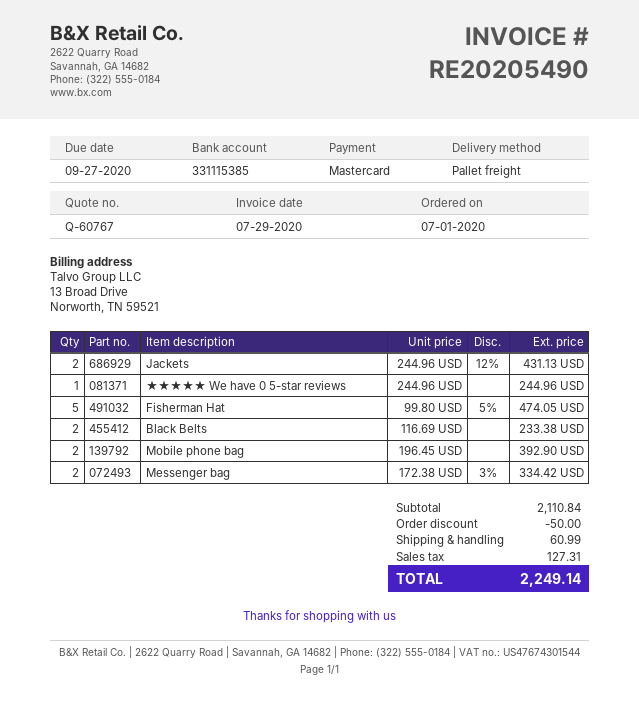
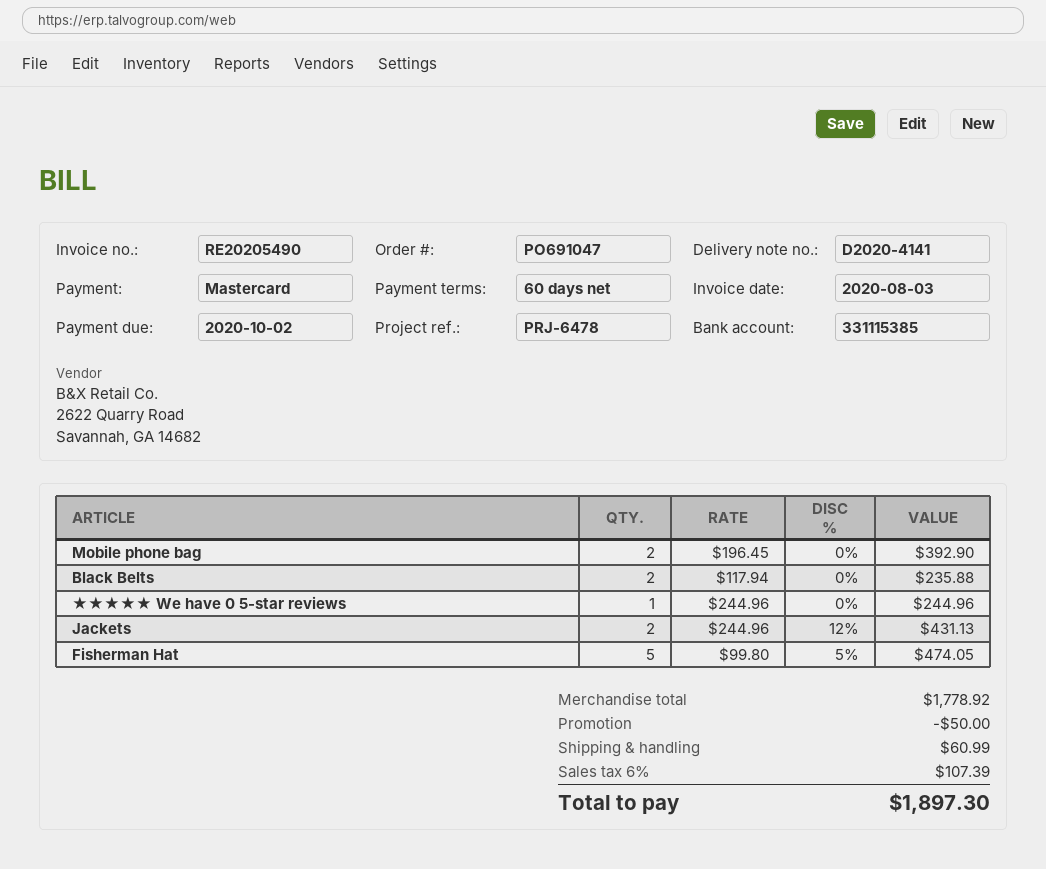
invoice date: 2020-07-29 -> 2020-08-03
due date: 2020-09-27 -> 2020-10-02
Black Belts: 2 x 116.69 = 233.38 -> 2 x 117.94 = 235.88
Messenger bag: 2 x 172.38 - 3% = 334.42 -> none
subtotal: 2110.84 -> 1778.92
tax: 127.31 -> 107.39
total: 2249.14 -> 1897.30

